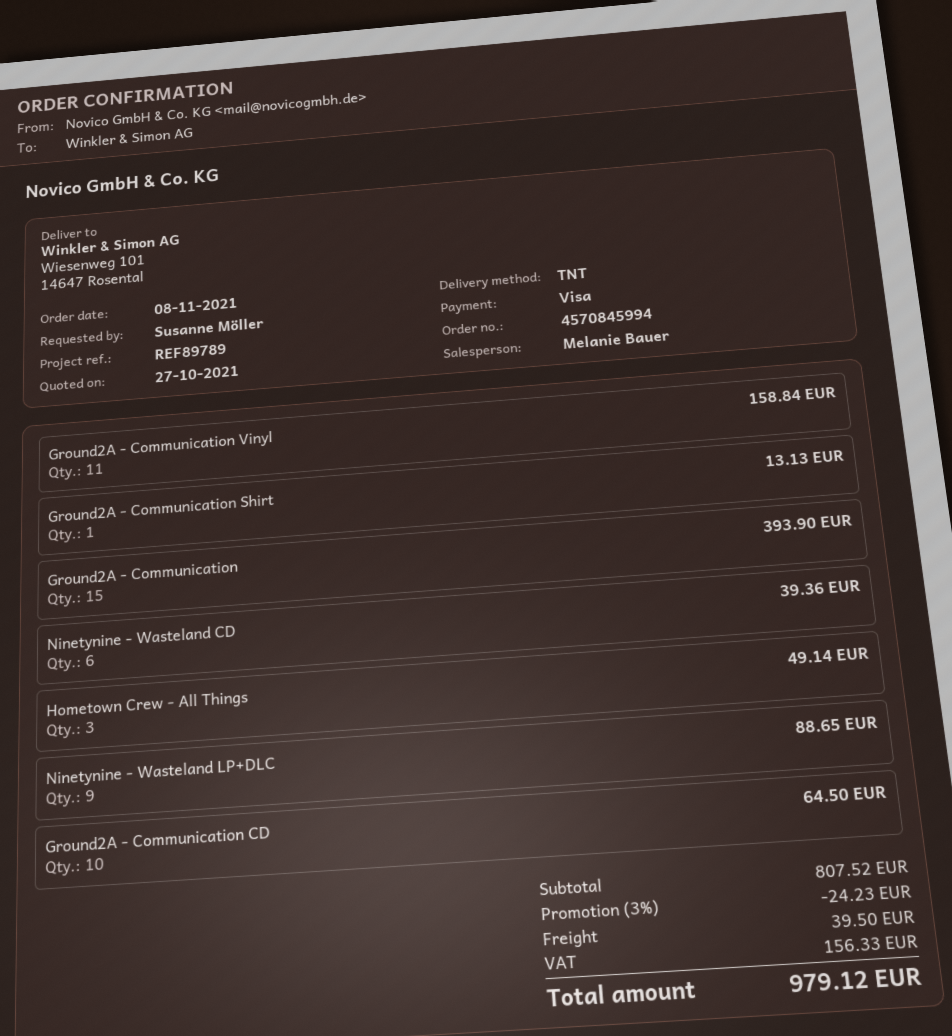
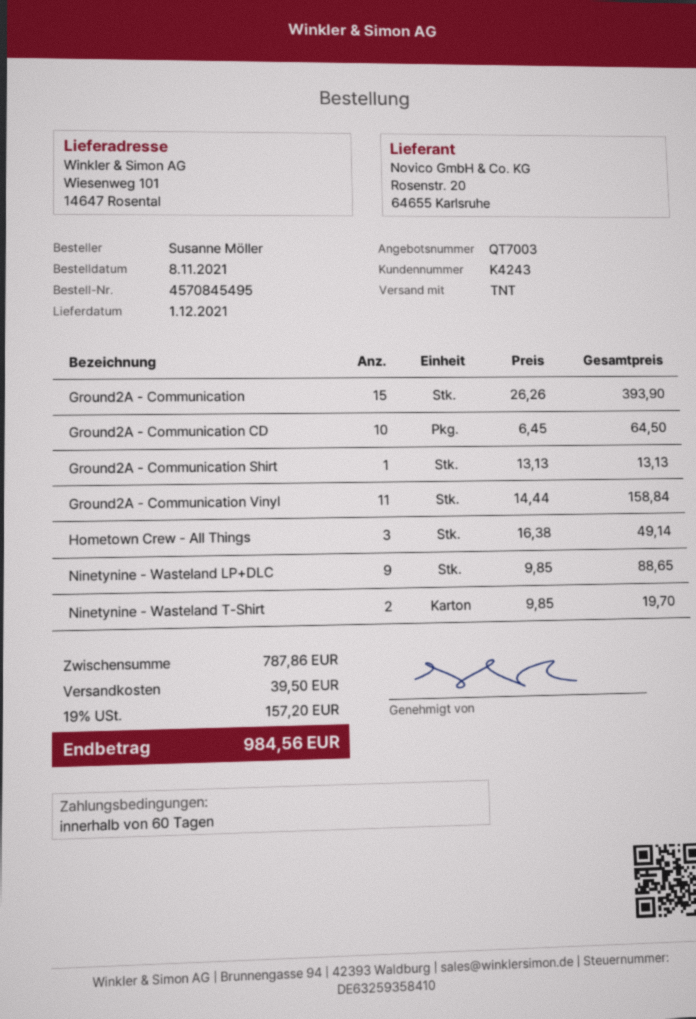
order number: 4570845994 -> 4570845495
Ninetynine - Wasteland CD: 6 for 39.36 -> none
Ninetynine - Wasteland T-Shirt: none -> 2 for 19.70
subtotal: 807.52 -> 787.86
discount: 3% = 24.23 -> none
tax: 156.33 -> 157.20
total: 979.12 -> 984.56

